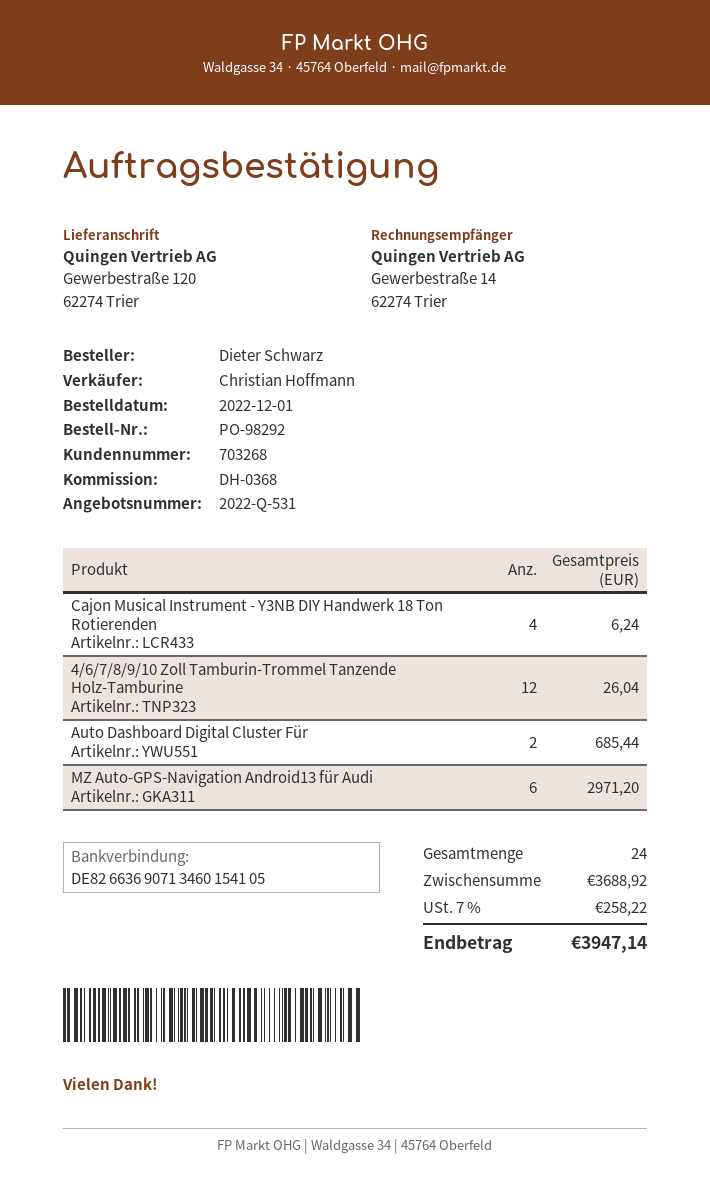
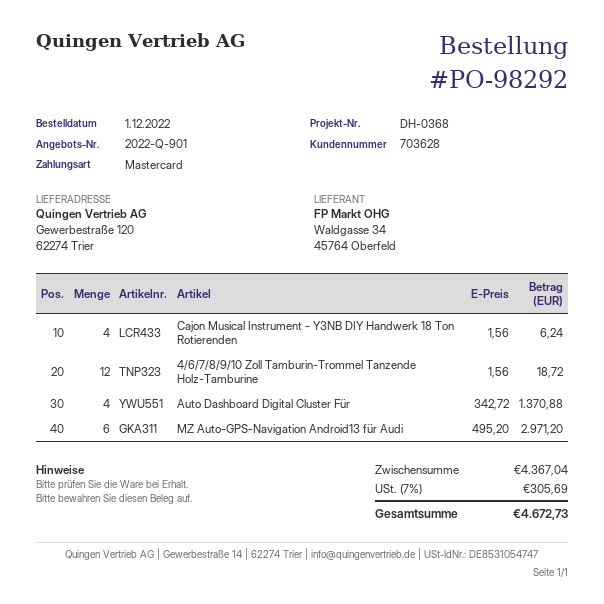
quote number: 2022-Q-531 -> 2022-Q-901
customer number: 703268 -> 703628
4/6/7/8/9/10 Zoll Tamburin-Trommel Tanzende Holz-Tamburine: 12 for 26.04 -> 12 for 18.72
Auto Dashboard Digital Cluster Für: 2 for 685.44 -> 4 for 1370.88
subtotal: 3688.92 -> 4367.04
tax: 7% = 258.22 -> 7% = 305.69
total: 3947.14 -> 4672.73

